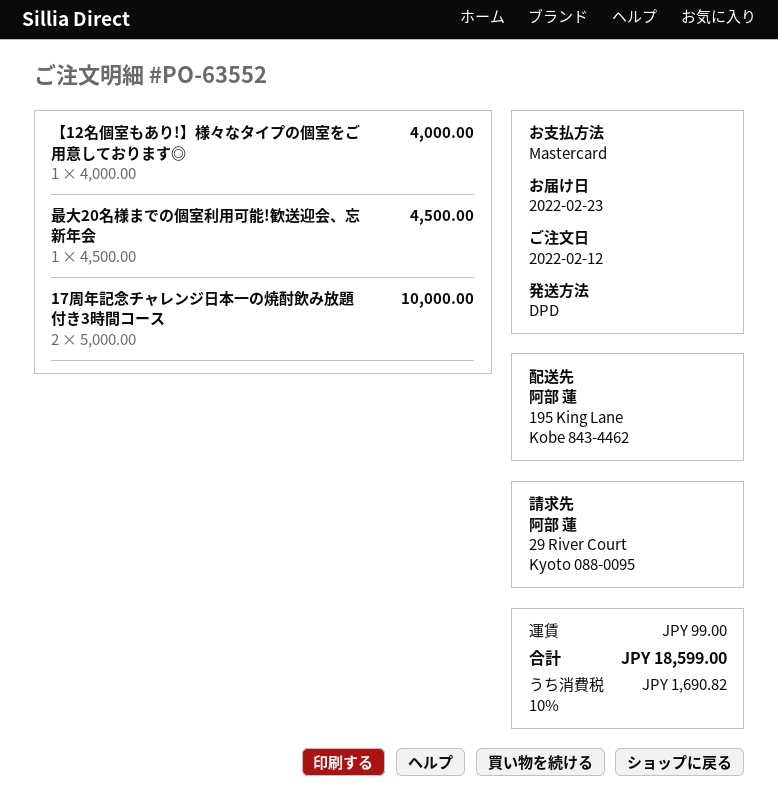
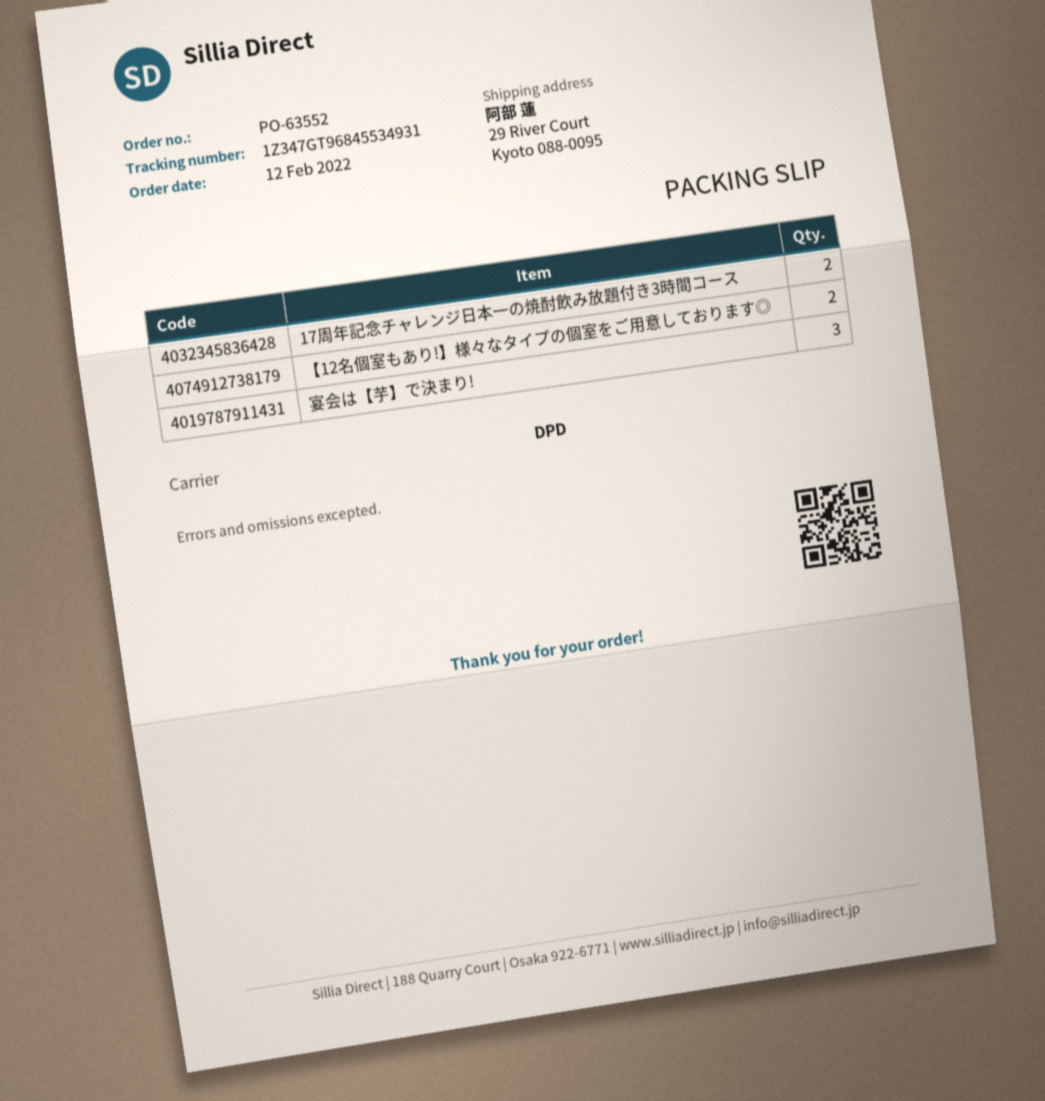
ship to: 195 King Lane, Kobe 843-4462 -> 29 River Court, Kyoto 088-0095
【12名個室もあり!】様々なタイプの個室をご用意しております◎: 1 -> 2
最大20名様までの個室利用可能!歓送迎会、忘新年会: 1 -> none
宴会は【芋】で決まり!: none -> 3

